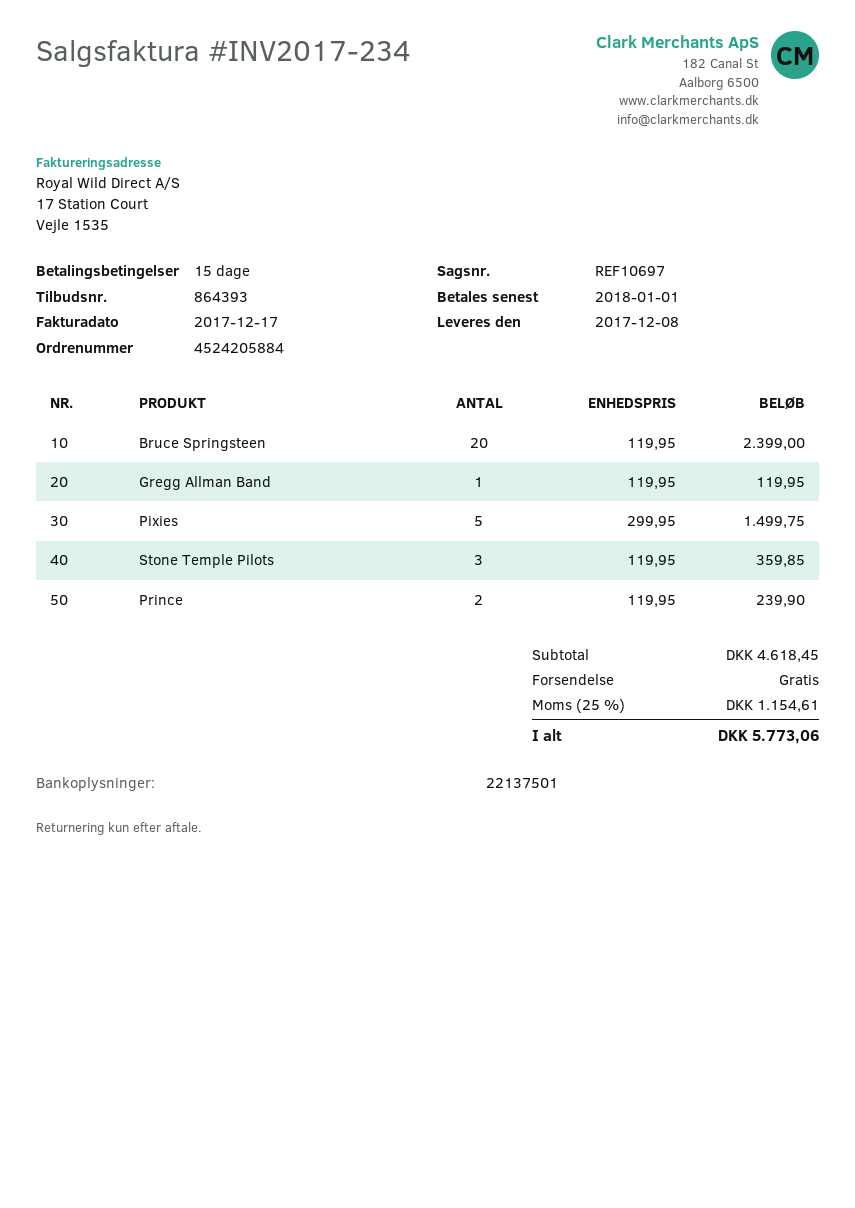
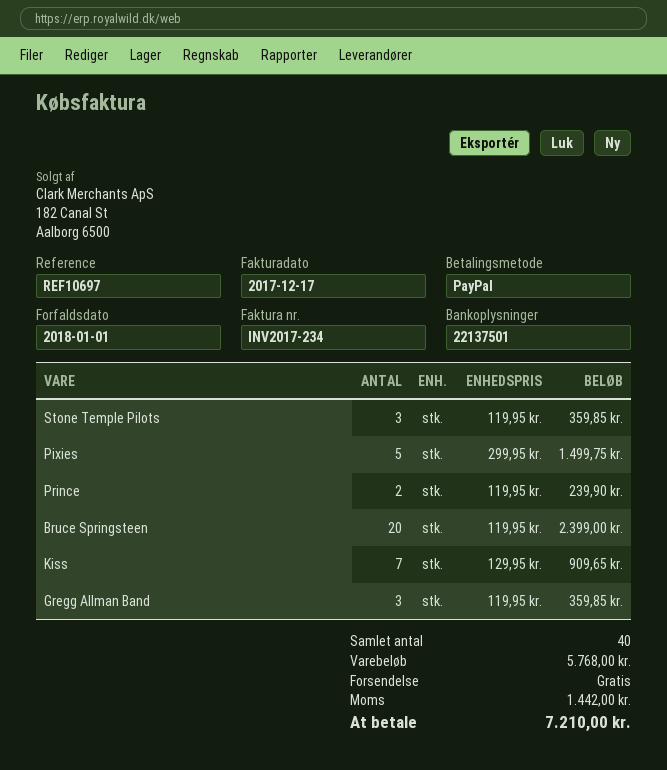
Gregg Allman Band: 1 x 119.95 = 119.95 -> 3 x 119.95 = 359.85
Kiss: none -> 7 x 129.95 = 909.65
subtotal: 4618.45 -> 5768.00
tax: 1154.61 -> 1442.00
total: 5773.06 -> 7210.00

